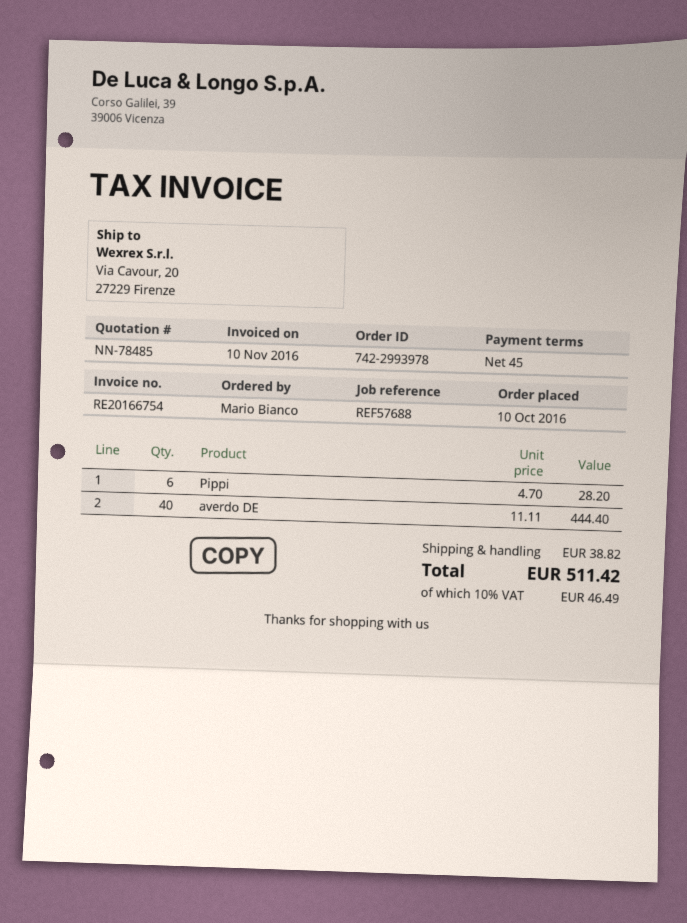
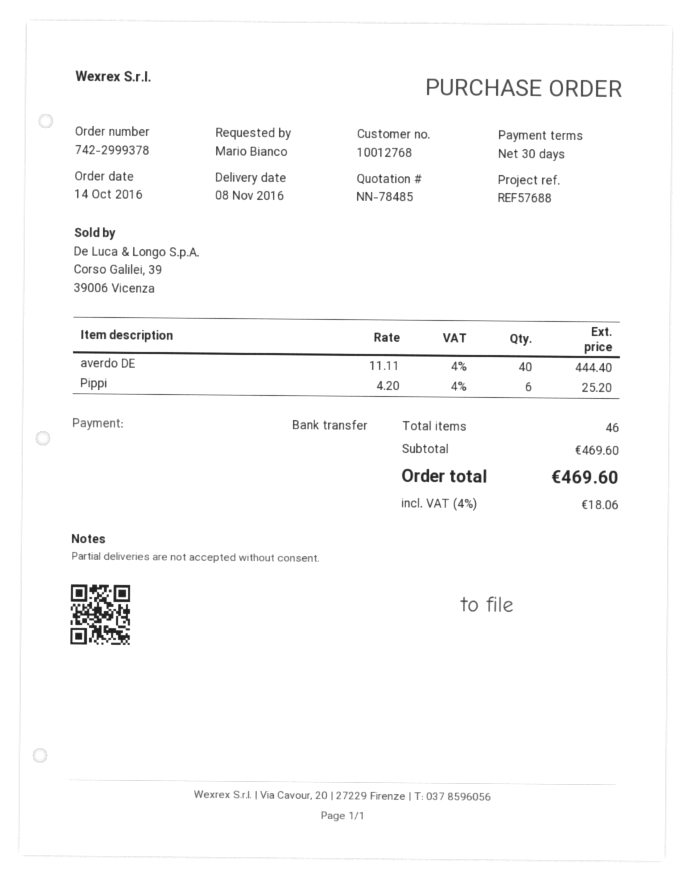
order number: 742-2993978 -> 742-2999378
order date: 2016-10-10 -> 2016-10-14
payment terms: 45 days -> 30 days
Pippi: 6 x 4.70 = 28.20 -> 6 x 4.20 = 25.20
shipping: 38.82 -> none
tax: 10% = 46.49 -> 4% = 18.06
total: 511.42 -> 469.60

